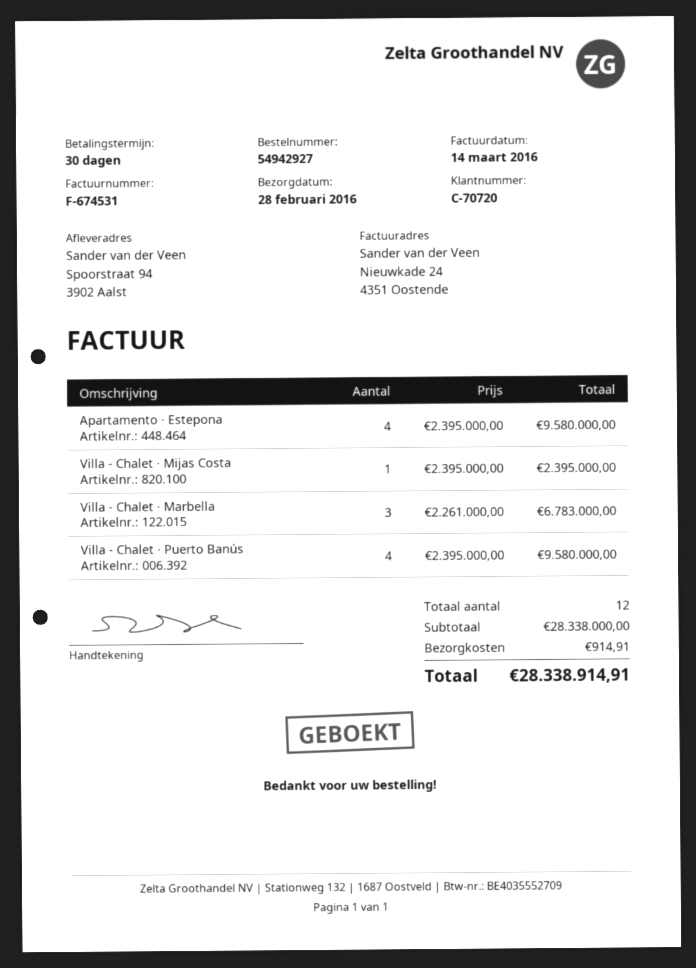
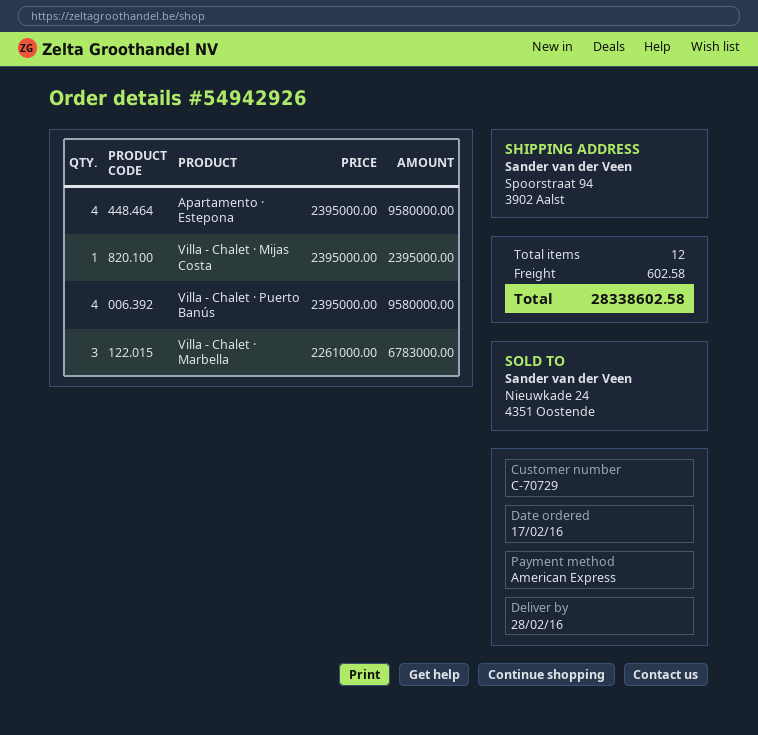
order number: 54942927 -> 54942926
customer number: C-70720 -> C-70729
shipping: 914.91 -> 602.58
total: 28338914.91 -> 28338602.58

